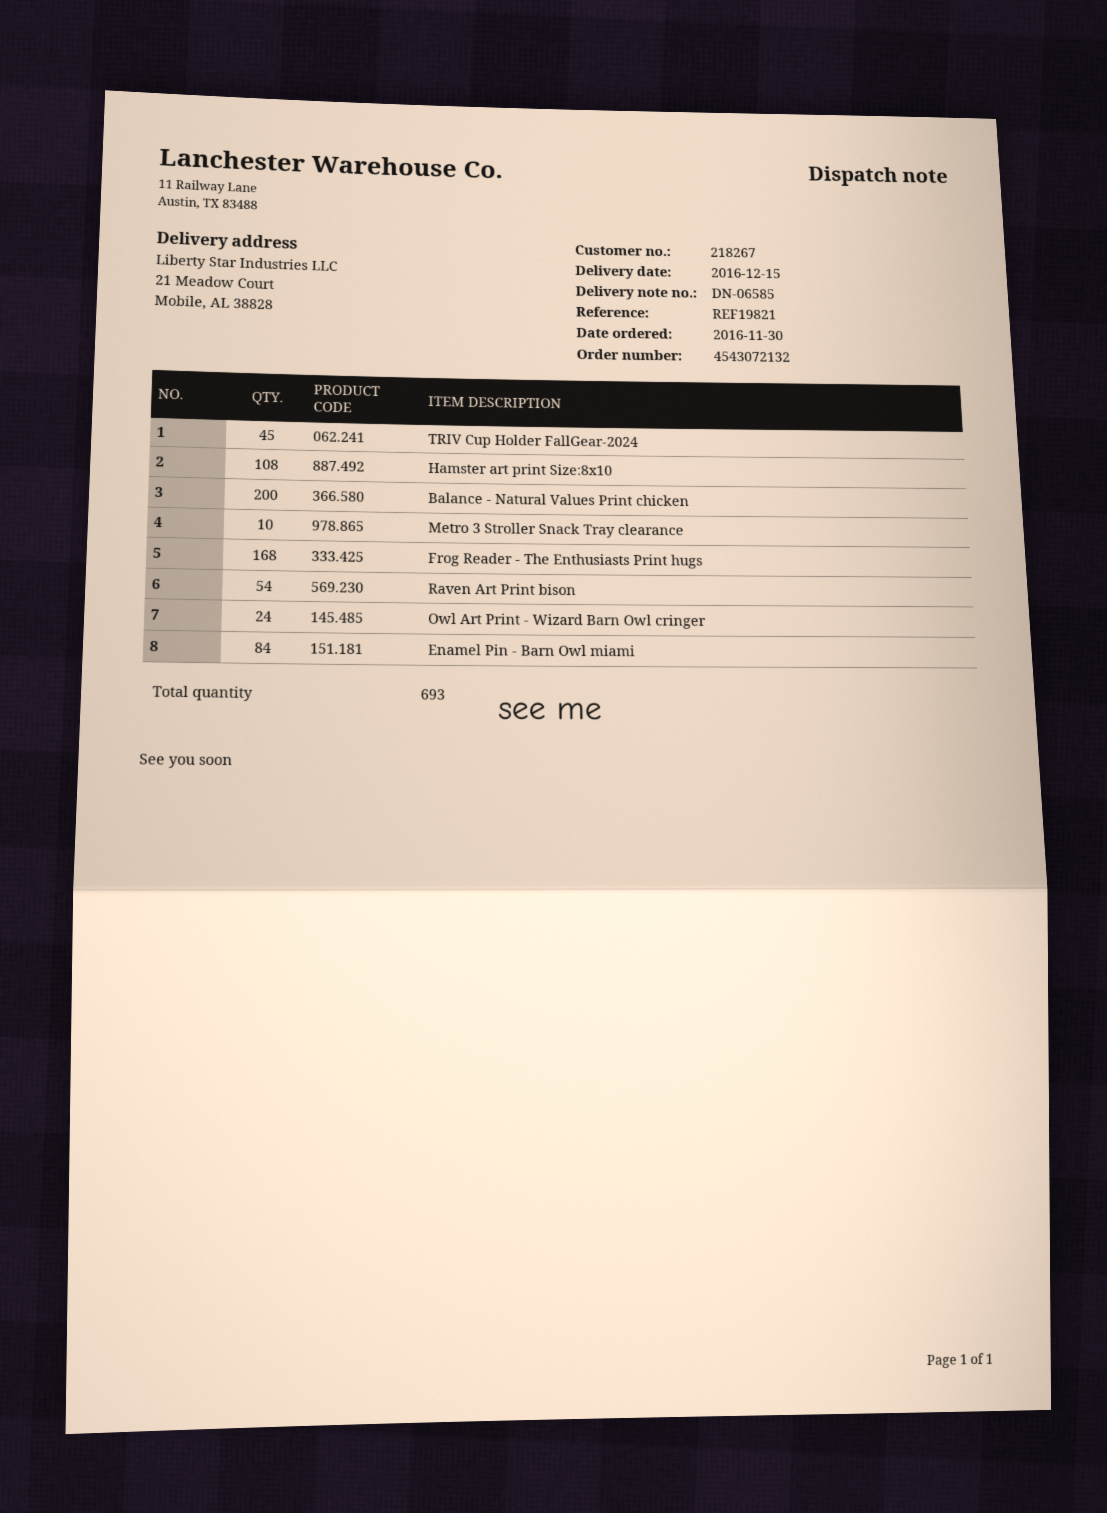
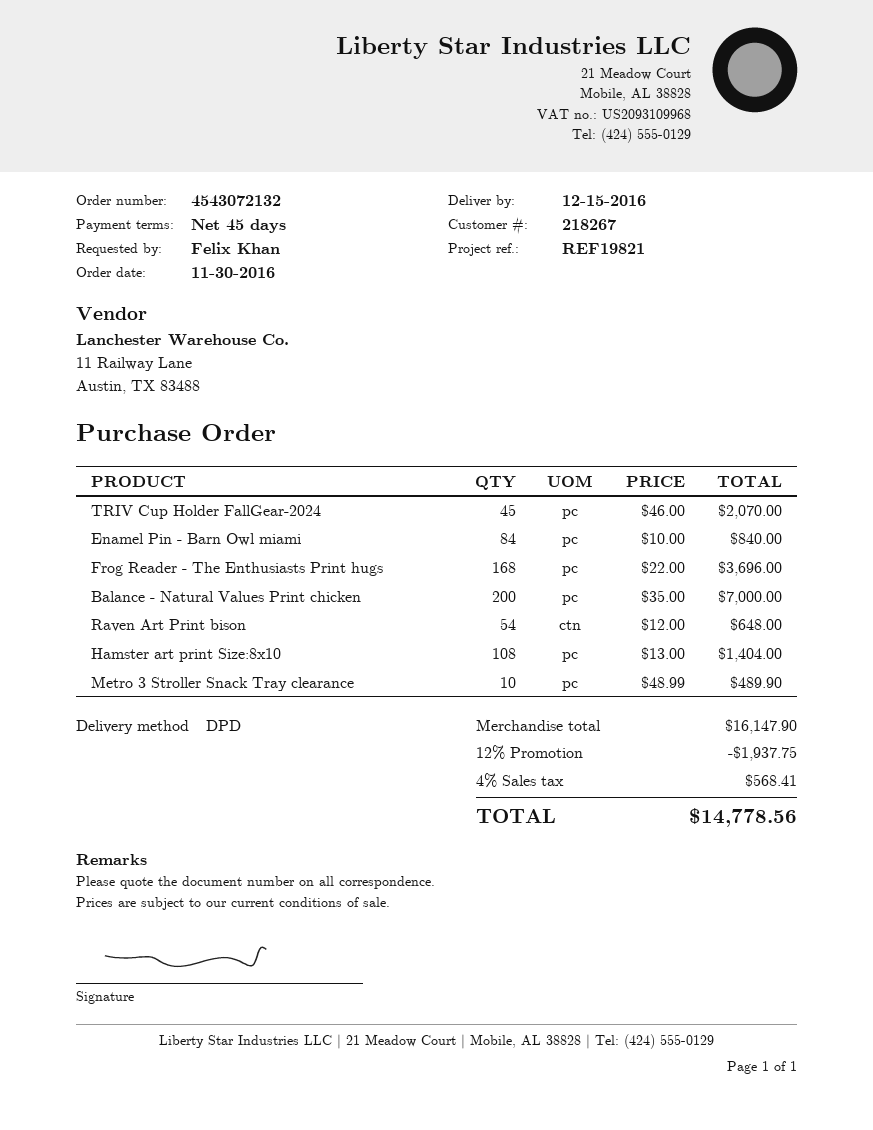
Owl Art Print - Wizard Barn Owl cringer: 24 -> none

